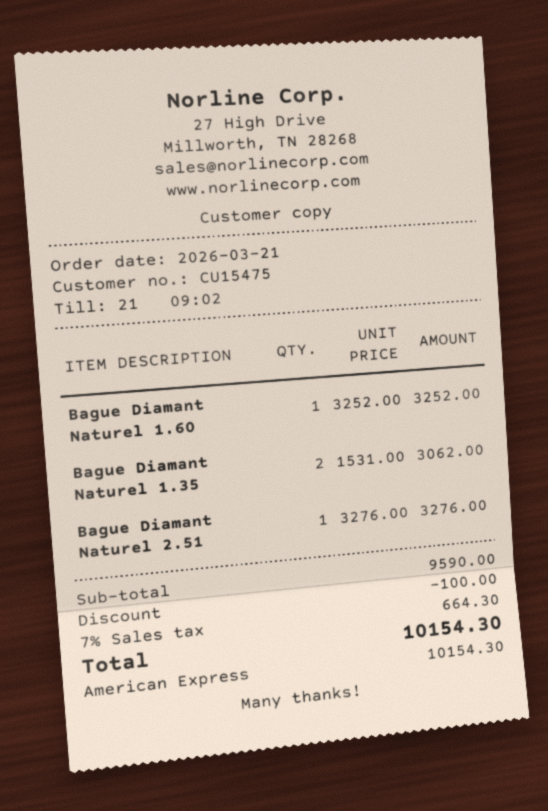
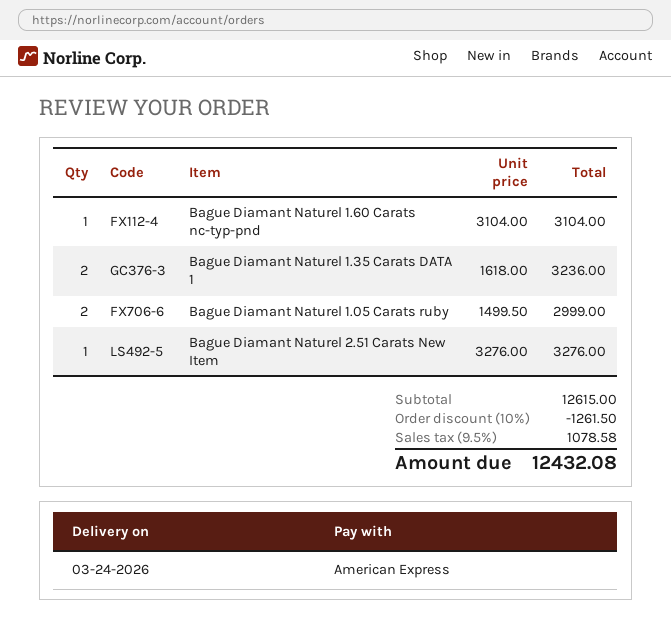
Bague Diamant Naturel 1.60: 1 x 3252.00 = 3252.00 -> 1 x 3104.00 = 3104.00
Bague Diamant Naturel 1.35: 2 x 1531.00 = 3062.00 -> 2 x 1618.00 = 3236.00
Bague Diamant Naturel 1.05 Carats ruby: none -> 2 x 1499.50 = 2999.00
subtotal: 9590.00 -> 12615.00
discount: 100.00 -> 1261.50
tax: 7% = 664.30 -> 9.5% = 1078.58
total: 10154.30 -> 12432.08

